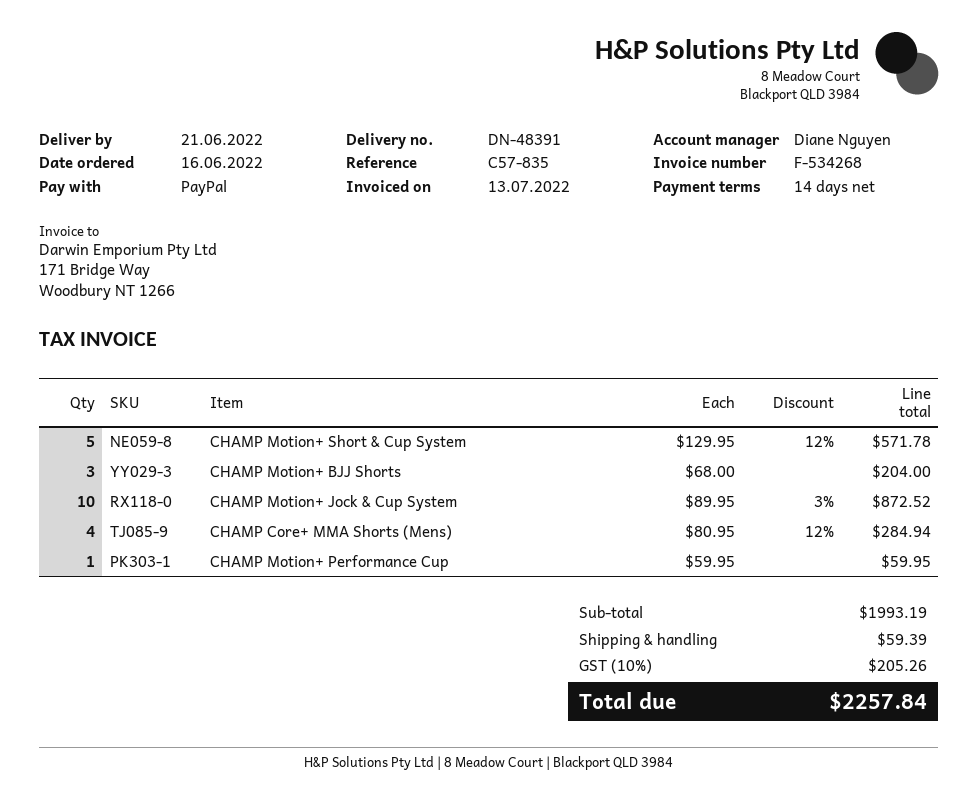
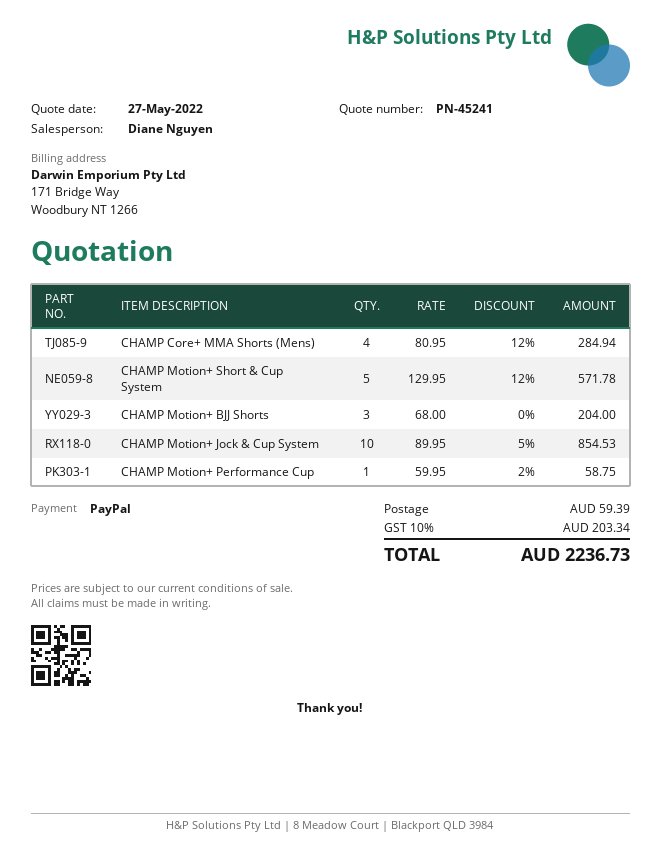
CHAMP Motion+ Jock & Cup System: 10 x 89.95 - 3% = 872.52 -> 10 x 89.95 - 5% = 854.53
CHAMP Motion+ Performance Cup: 1 x 59.95 = 59.95 -> 1 x 59.95 - 2% = 58.75
tax: 10% = 205.26 -> 10% = 203.34
total: 2257.84 -> 2236.73

